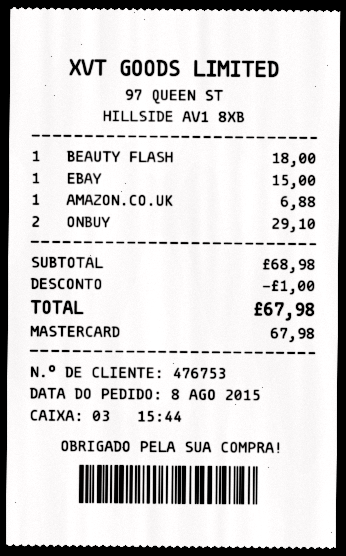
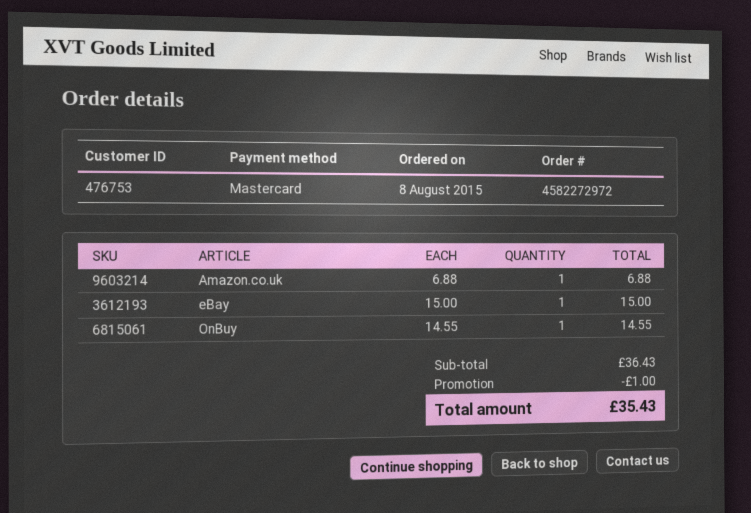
BEAUTY FLASH: 1 for 18.00 -> none
ONBUY: 2 for 29.10 -> 1 for 14.55
subtotal: 68.98 -> 36.43
total: 67.98 -> 35.43

